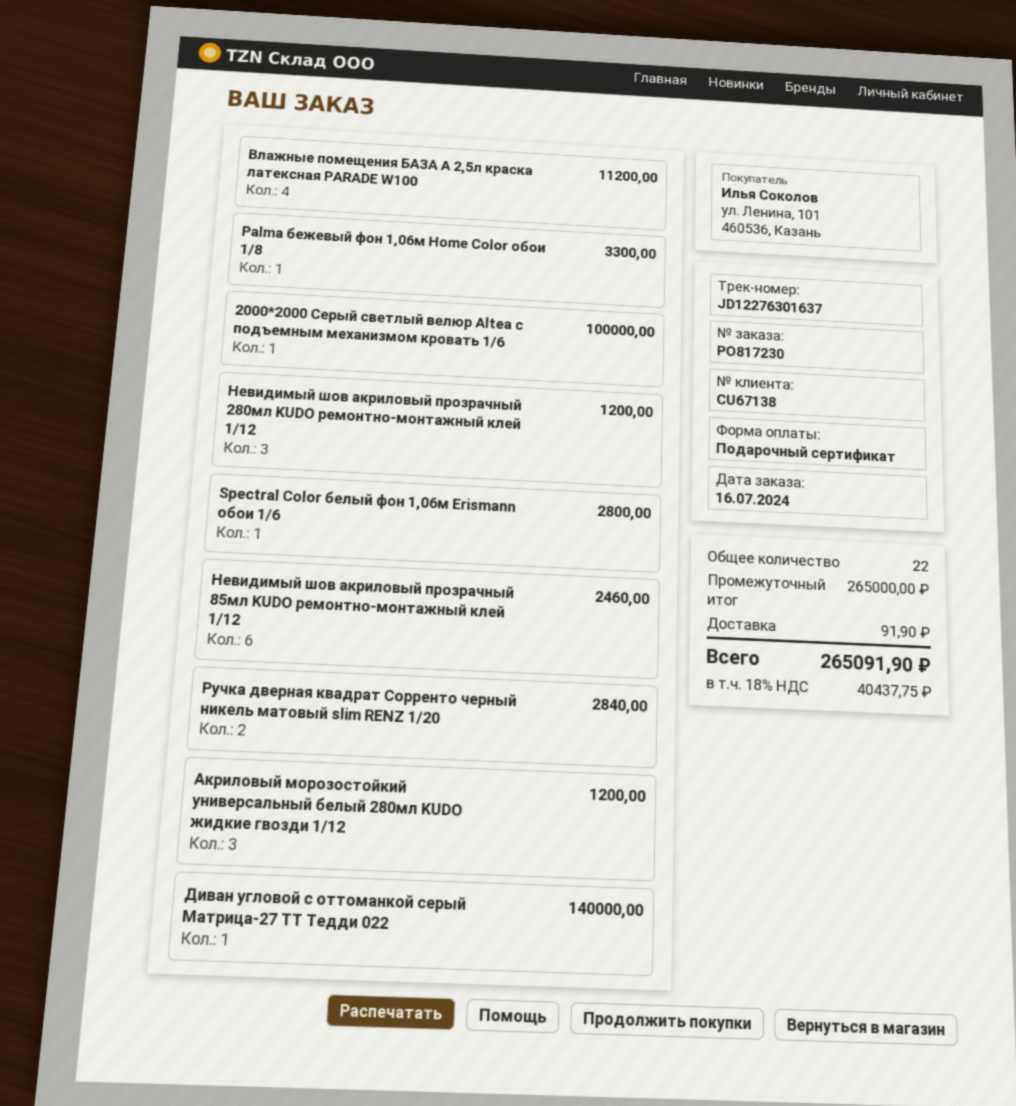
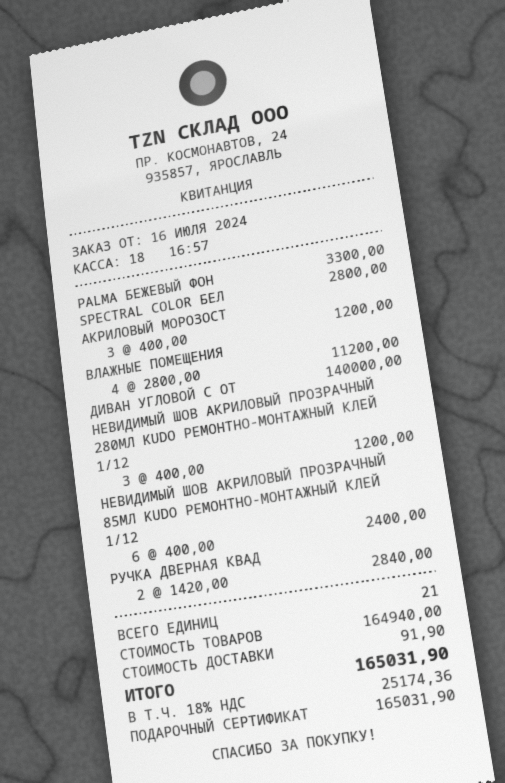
2000*2000 Серый светлый велюр Altea с подъемным механизмом кровать 1/6: 1 for 100000.00 -> none
Невидимый шов акриловый прозрачный 85мл KUDO ремонтно-монтажный клей 1/12: 6 for 2460.00 -> 6 for 2400.00
total quantity: 22 -> 21
subtotal: 265000.00 -> 164940.00
tax: 18% = 40437.75 -> 18% = 25174.36
total: 265091.90 -> 165031.90

